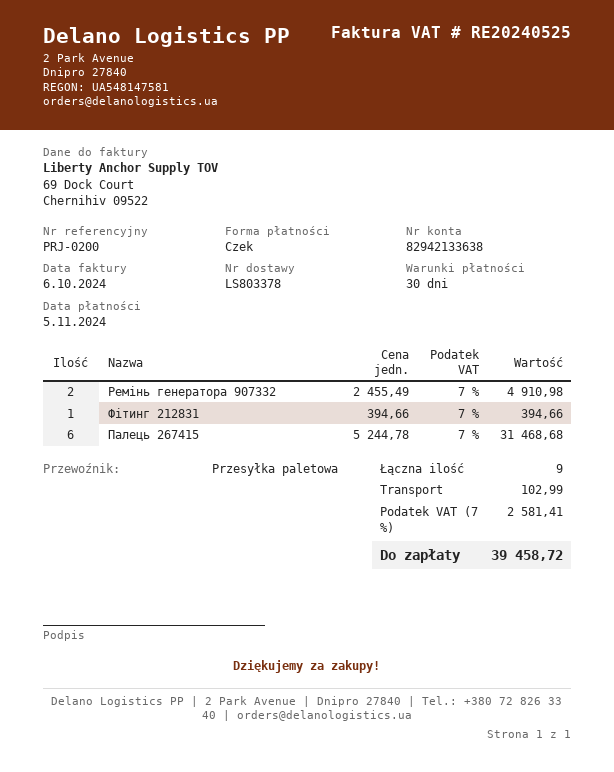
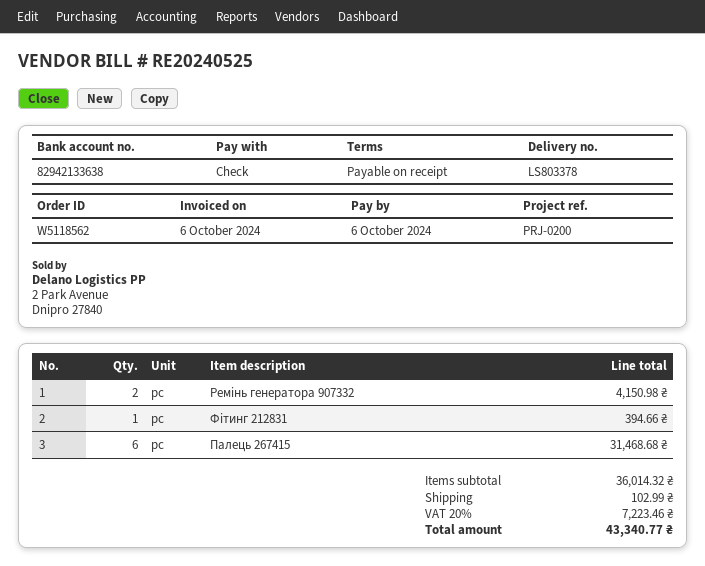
payment terms: 30 days -> on receipt
due date: 2024-11-05 -> 2024-10-06
Ремінь генератора 907332: 2 for 4910.98 -> 2 for 4150.98
tax: 7% = 2581.41 -> 20% = 7223.46
total: 39458.72 -> 43340.77

